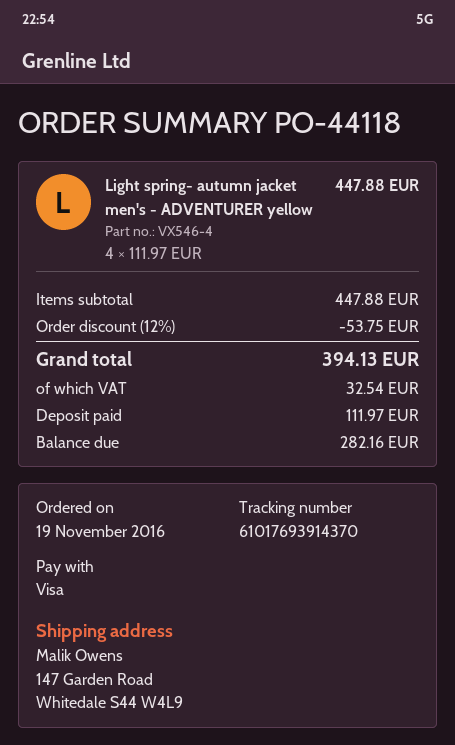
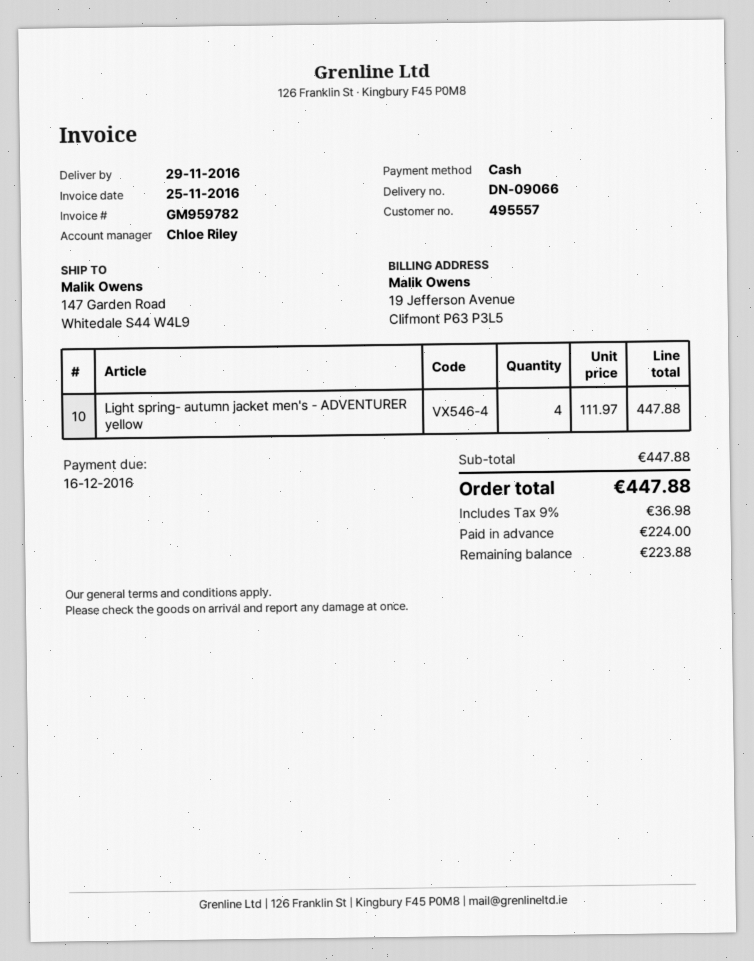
payment method: Visa -> cash
discount: 12% = 53.75 -> none
tax: 32.54 -> 36.98
total: 394.13 -> 447.88
deposit: 111.97 -> 224.00
balance: 282.16 -> 223.88

